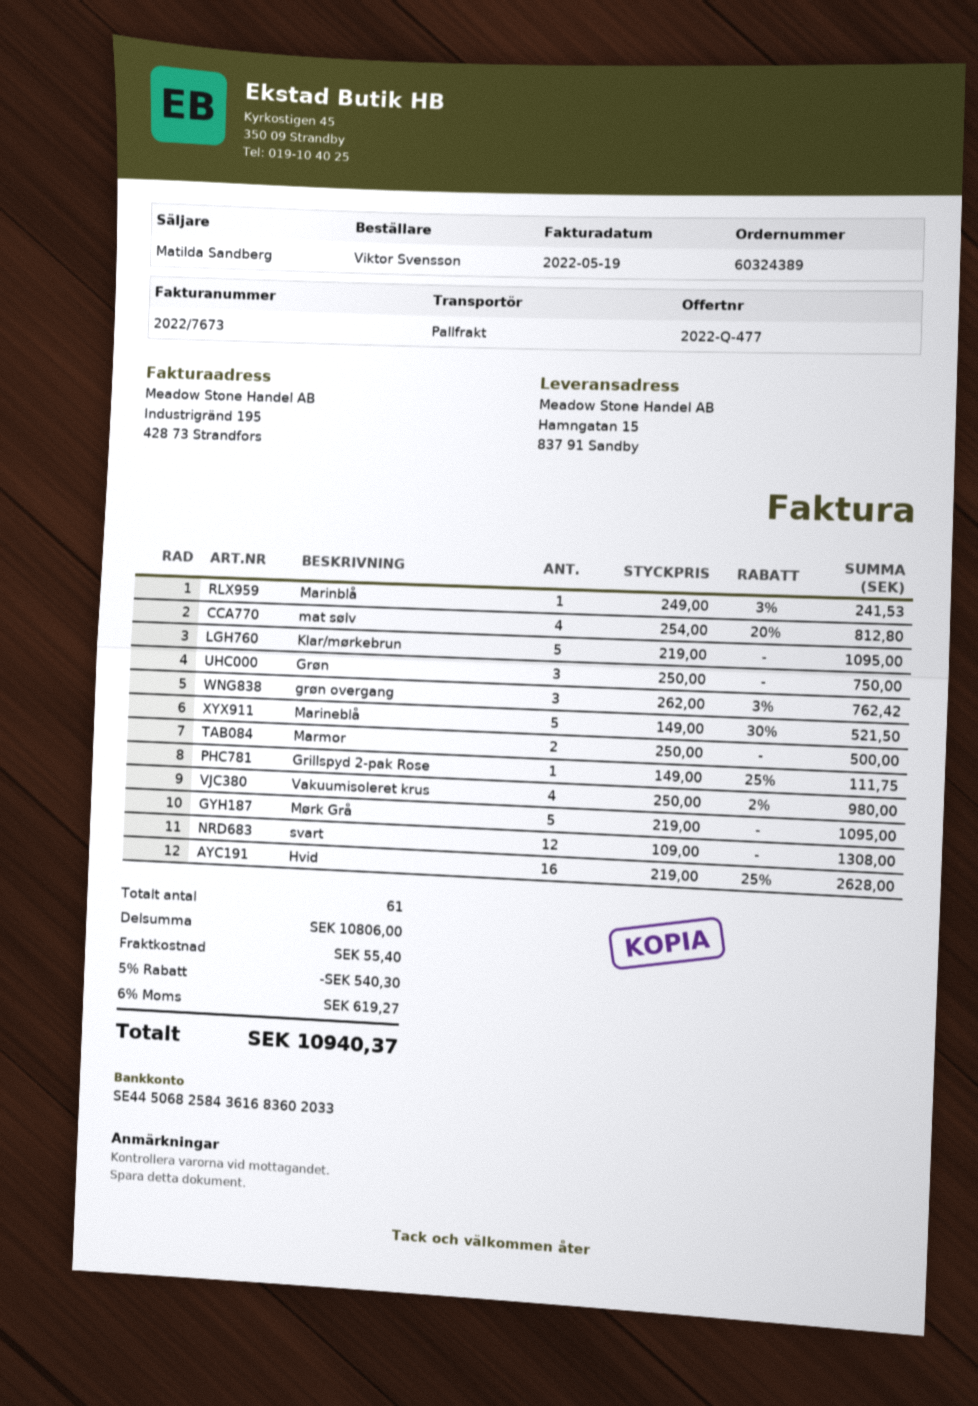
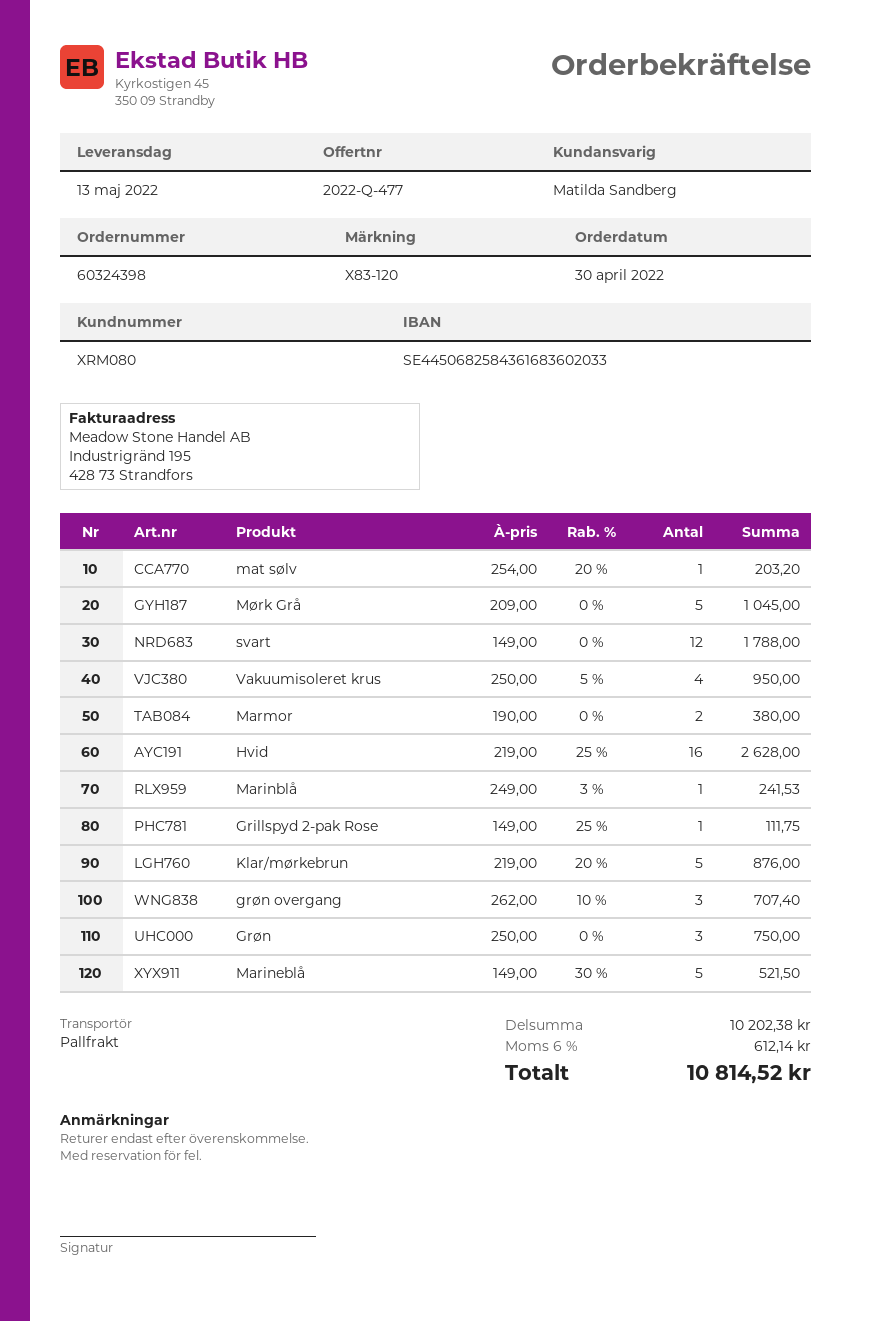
order number: 60324389 -> 60324398
mat sølv: 4 x 254.00 - 20% = 812.80 -> 1 x 254.00 - 20% = 203.20
Klar/mørkebrun: 5 x 219.00 = 1095.00 -> 5 x 219.00 - 20% = 876.00
grøn overgang: 3 x 262.00 - 3% = 762.42 -> 3 x 262.00 - 10% = 707.40
Marmor: 2 x 250.00 = 500.00 -> 2 x 190.00 = 380.00
Vakuumisoleret krus: 4 x 250.00 - 2% = 980.00 -> 4 x 250.00 - 5% = 950.00
Mørk Grå: 5 x 219.00 = 1095.00 -> 5 x 209.00 = 1045.00
svart: 12 x 109.00 = 1308.00 -> 12 x 149.00 = 1788.00
subtotal: 10806.00 -> 10202.38
discount: 5% = 540.30 -> none
shipping: 55.40 -> none
tax: 6% = 619.27 -> 6% = 612.14
total: 10940.37 -> 10814.52

